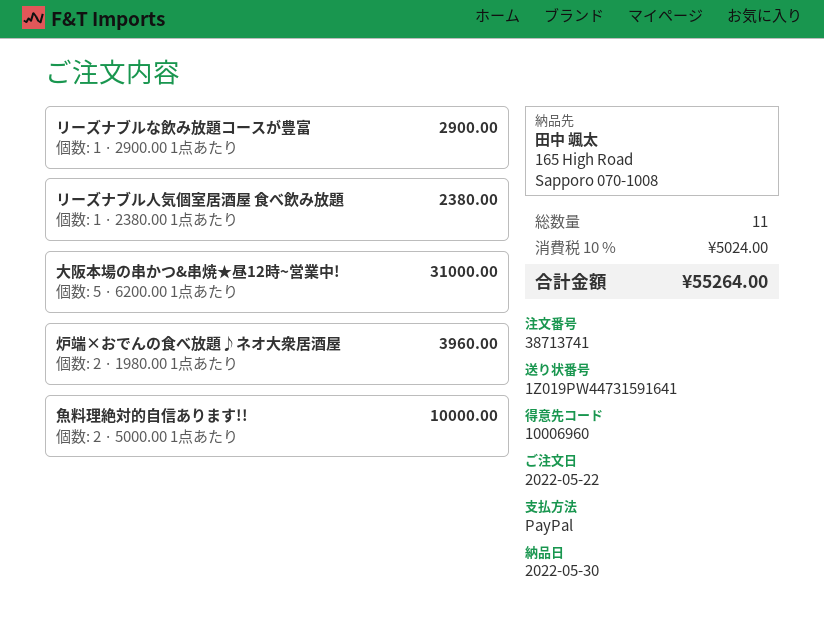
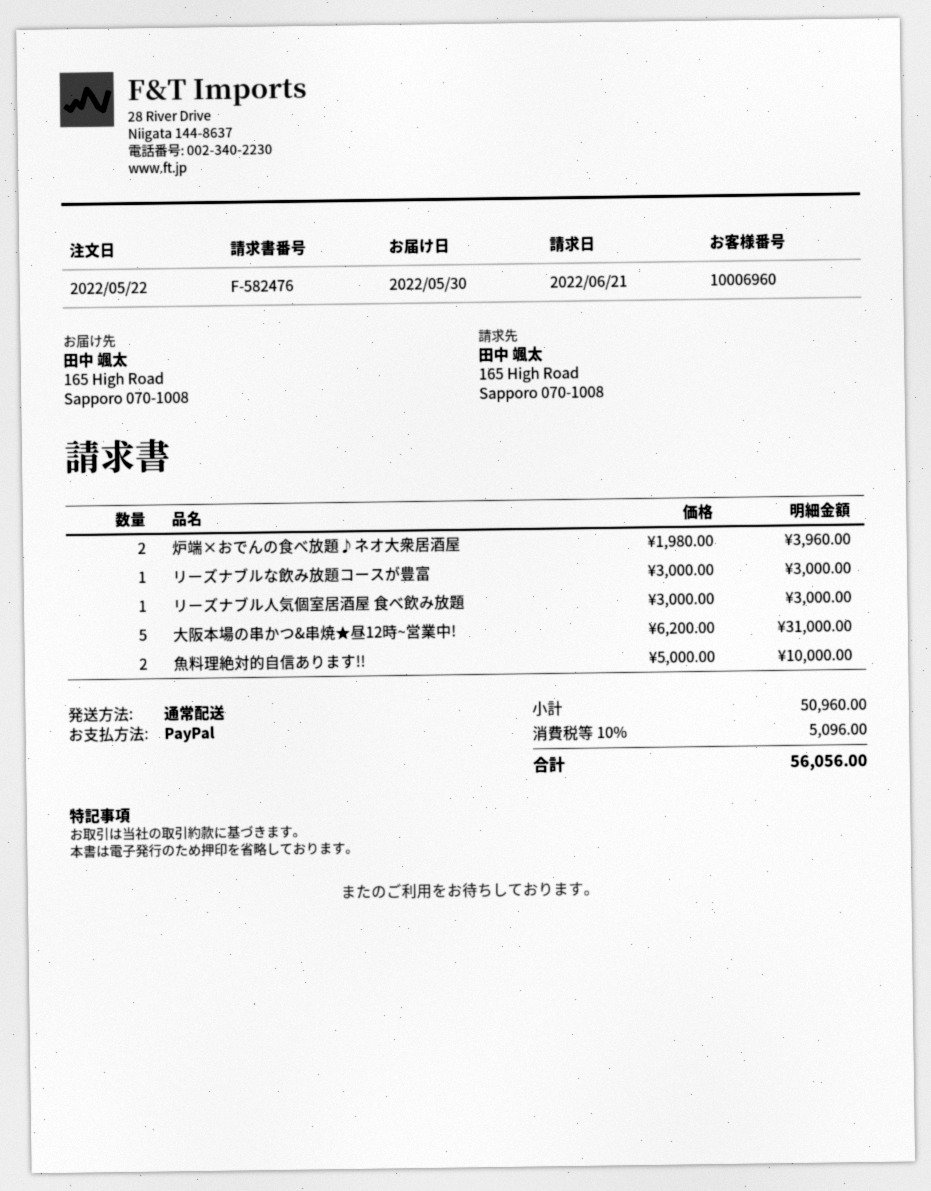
リーズナブルな飲み放題コースが豊富: 1 x 2900.00 = 2900.00 -> 1 x 3000.00 = 3000.00
リーズナブル人気個室居酒屋 食べ飲み放題: 1 x 2380.00 = 2380.00 -> 1 x 3000.00 = 3000.00
tax: 10% = 5024.00 -> 10% = 5096.00
total: 55264.00 -> 56056.00

